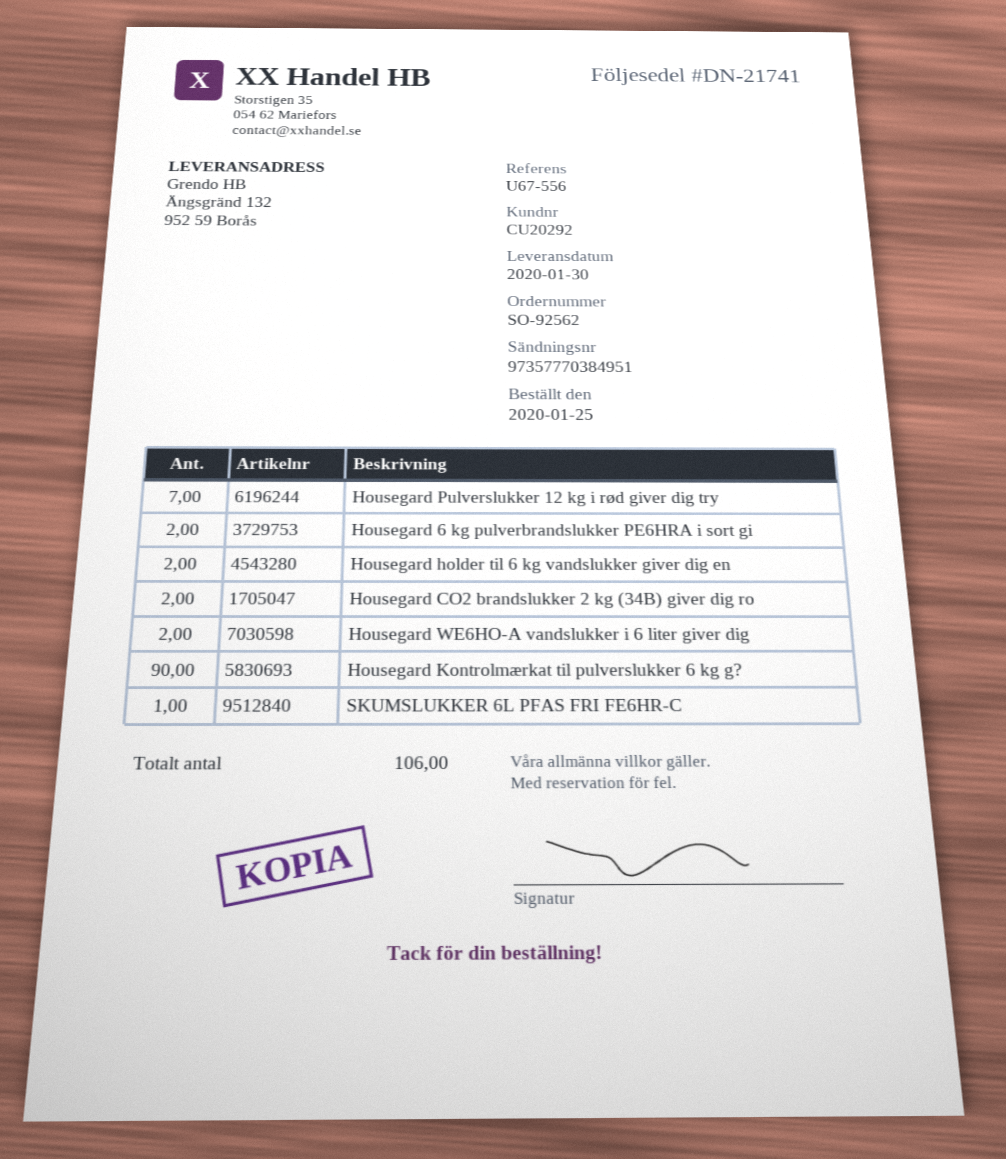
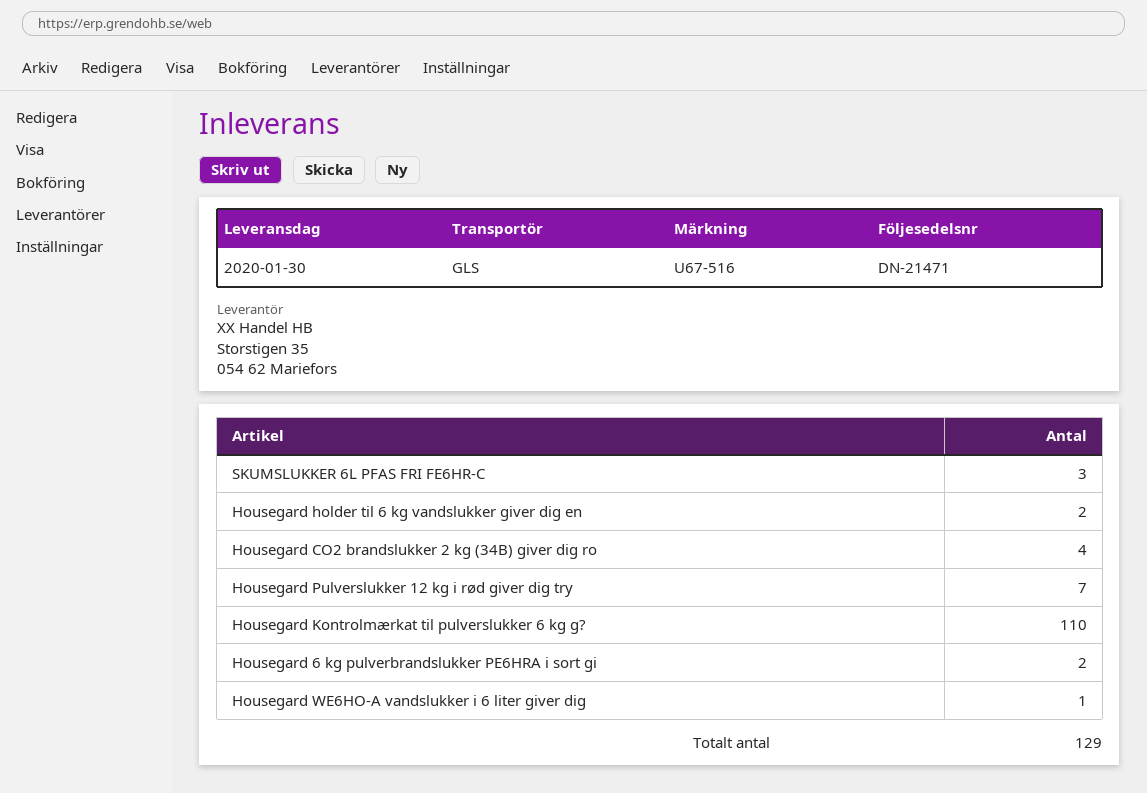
delivery note number: DN-21741 -> DN-21471
reference: U67-556 -> U67-516
Housegard CO2 brandslukker 2 kg (34B) giver dig ro: 2 -> 4
Housegard WE6HO-A vandslukker i 6 liter giver dig: 2 -> 1
Housegard Kontrolmærkat til pulverslukker 6 kg g?: 90 -> 110
SKUMSLUKKER 6L PFAS FRI FE6HR-C: 1 -> 3
total quantity: 106 -> 129

